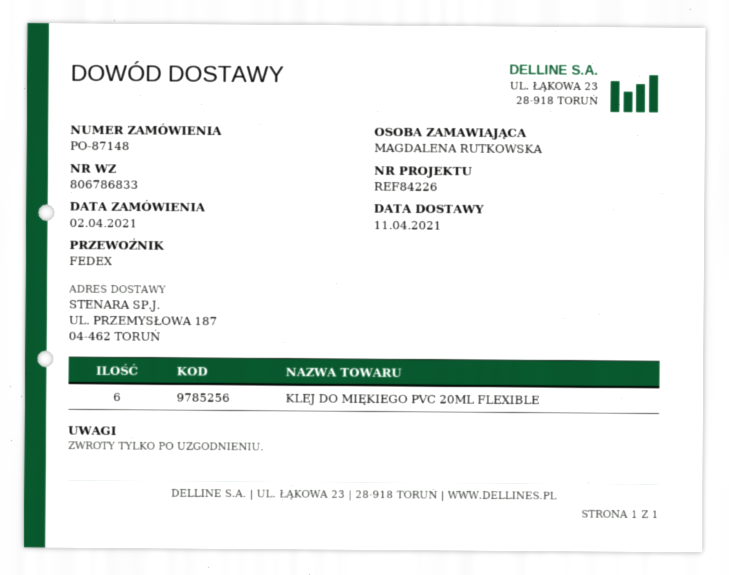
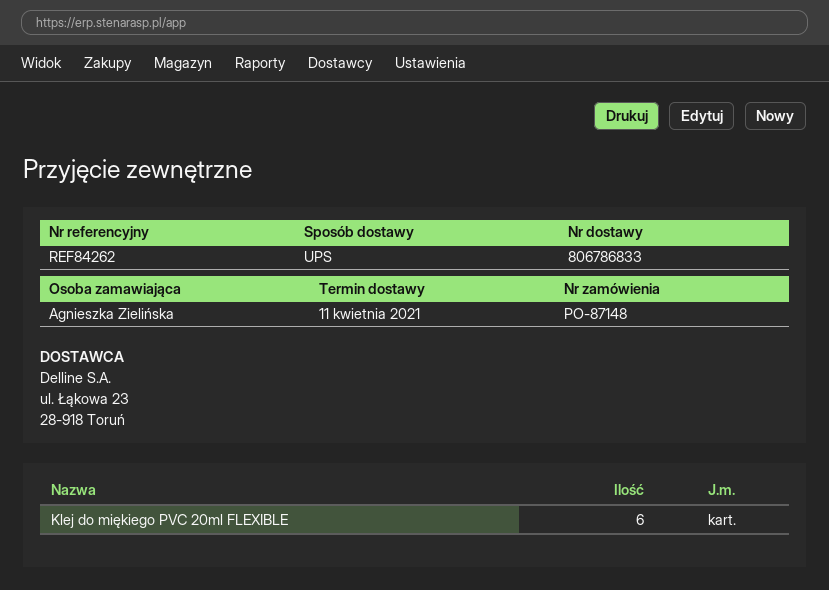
reference: REF84226 -> REF84262
ordered by: MAGDALENA RUTKOWSKA -> Agnieszka Zielińska
shipping method: FedEx -> UPS

